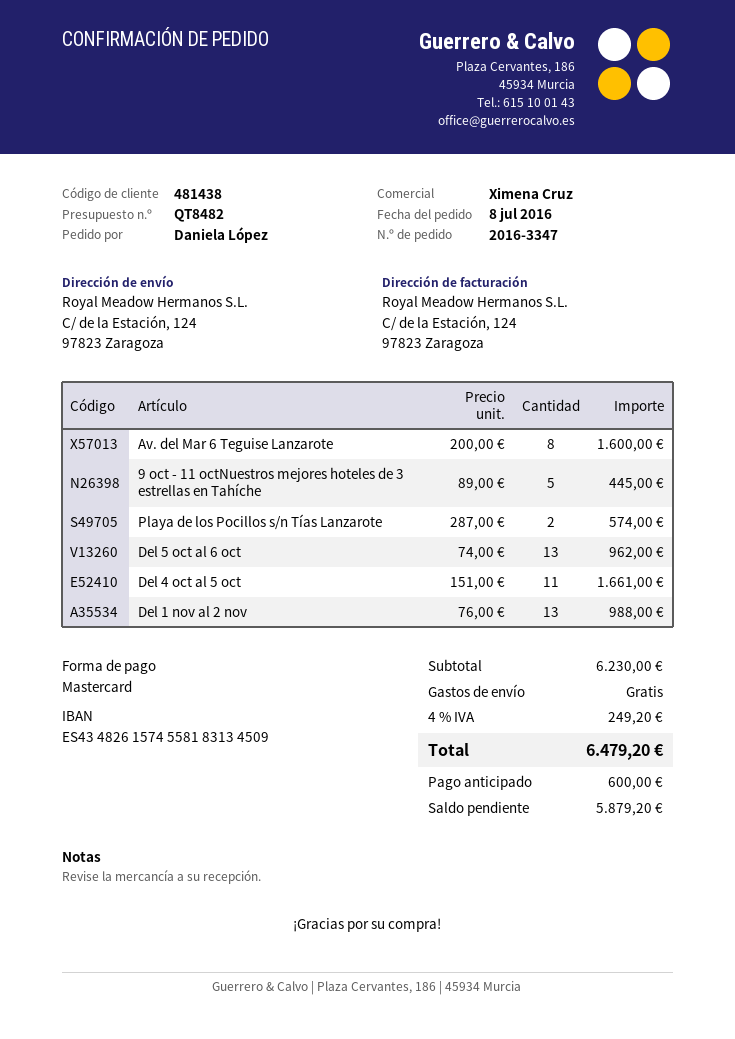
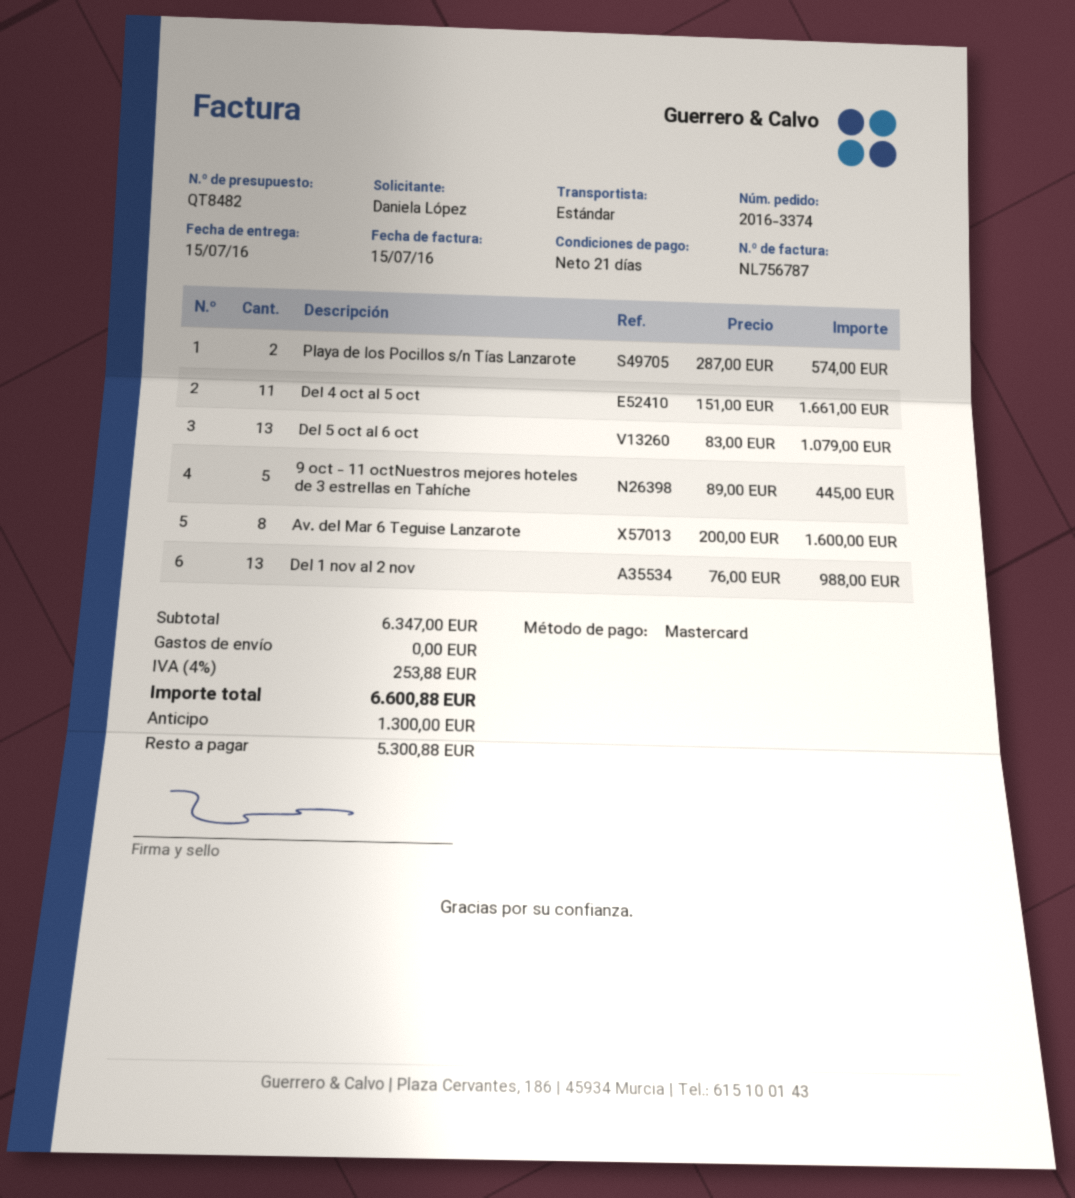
order number: 2016-3347 -> 2016-3374
Del 5 oct al 6 oct: 13 x 74.00 = 962.00 -> 13 x 83.00 = 1079.00
subtotal: 6230.00 -> 6347.00
tax: 4% = 249.20 -> 4% = 253.88
total: 6479.20 -> 6600.88
deposit: 600.00 -> 1300.00
balance: 5879.20 -> 5300.88

